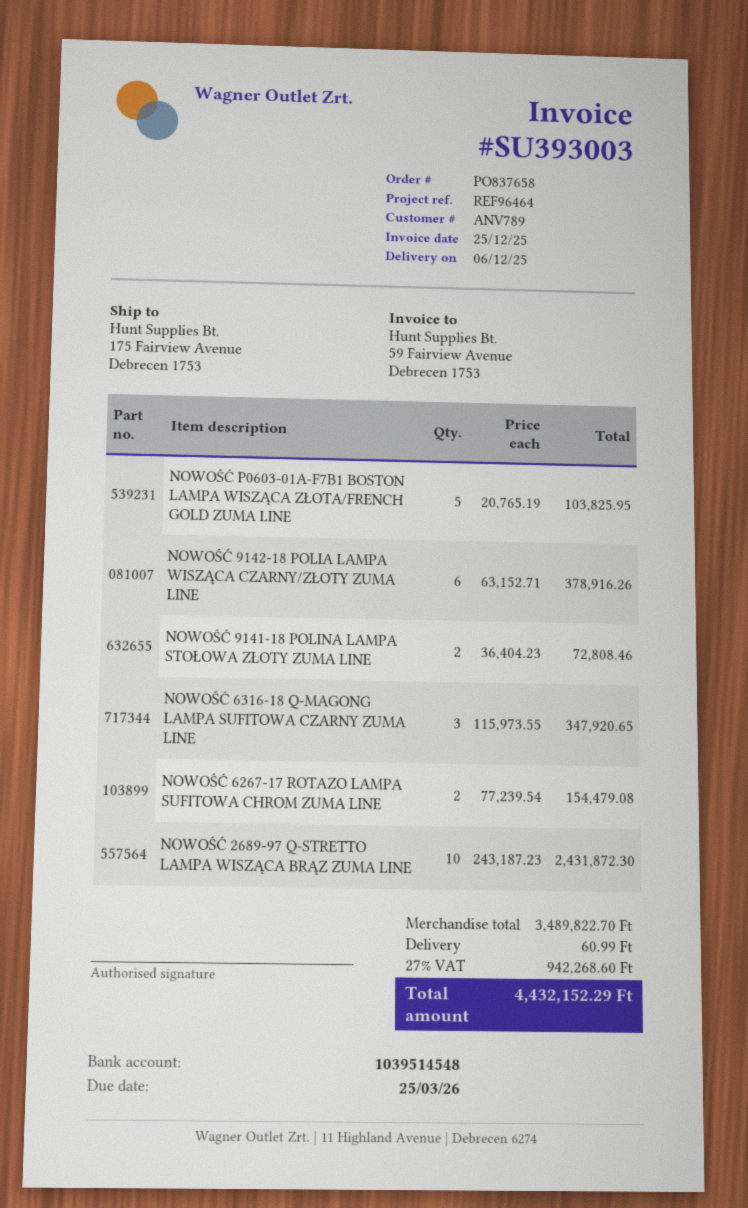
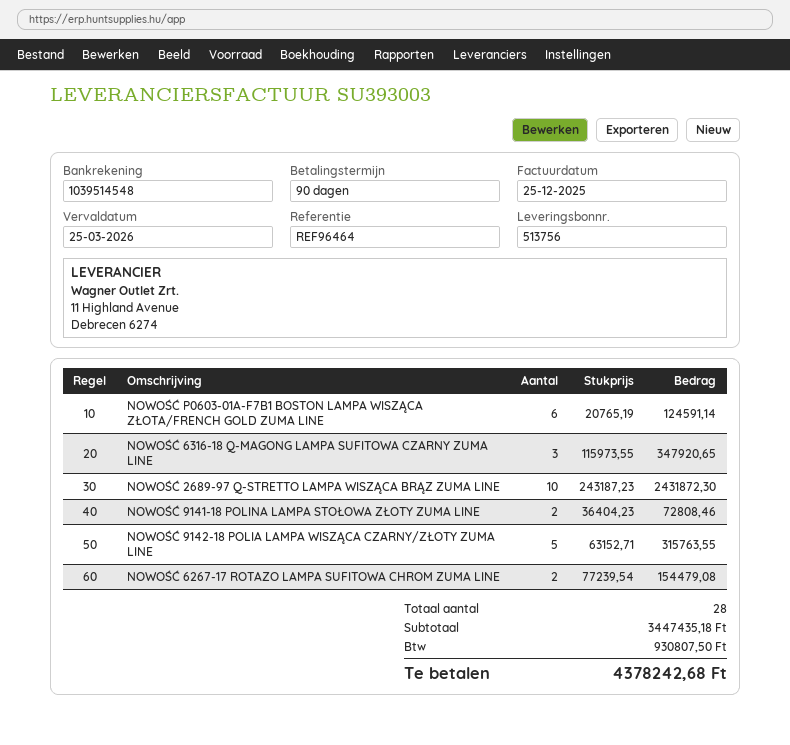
NOWOŚĆ P0603-01A-F7B1 BOSTON LAMPA WISZĄCA ZŁOTA/FRENCH GOLD ZUMA LINE: 5 x 20765.19 = 103825.95 -> 6 x 20765.19 = 124591.14
NOWOŚĆ 9142-18 POLIA LAMPA WISZĄCA CZARNY/ZŁOTY ZUMA LINE: 6 x 63152.71 = 378916.26 -> 5 x 63152.71 = 315763.55
subtotal: 3489822.70 -> 3447435.18
shipping: 60.99 -> none
tax: 942268.60 -> 930807.50
total: 4432152.29 -> 4378242.68

